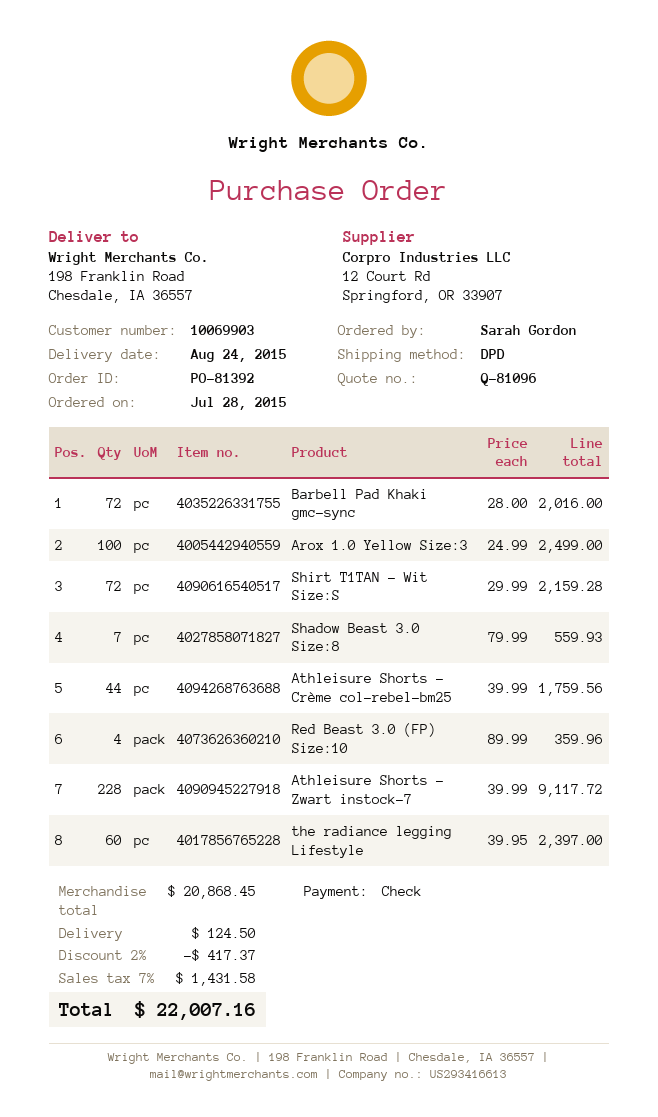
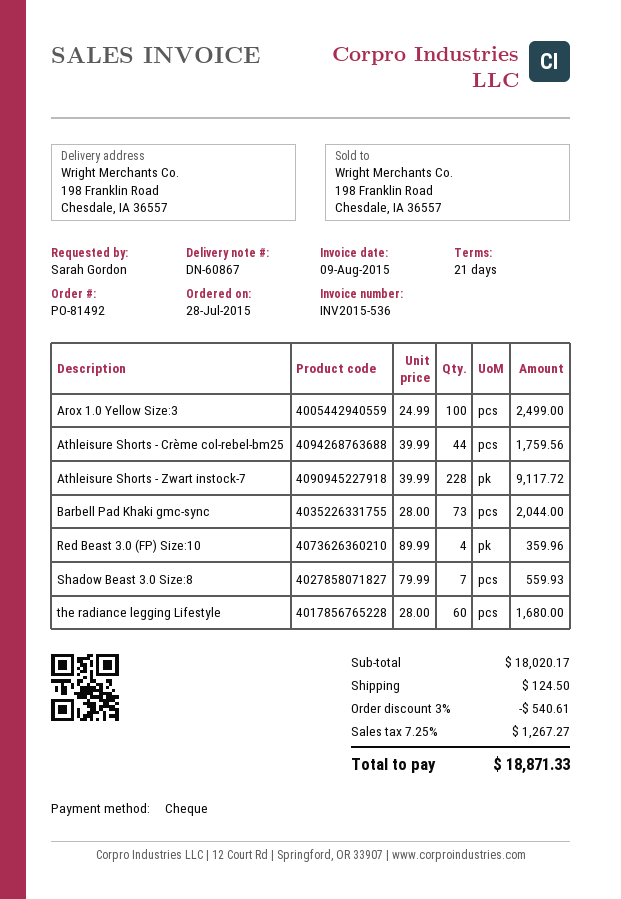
order number: PO-81392 -> PO-81492
Barbell Pad Khaki gmc-sync: 72 x 28.00 = 2016.00 -> 73 x 28.00 = 2044.00
Shirt T1TAN - Wit Size:S: 72 x 29.99 = 2159.28 -> none
the radiance legging Lifestyle: 60 x 39.95 = 2397.00 -> 60 x 28.00 = 1680.00
subtotal: 20868.45 -> 18020.17
discount: 2% = 417.37 -> 3% = 540.61
tax: 7% = 1431.58 -> 7.25% = 1267.27
total: 22007.16 -> 18871.33

